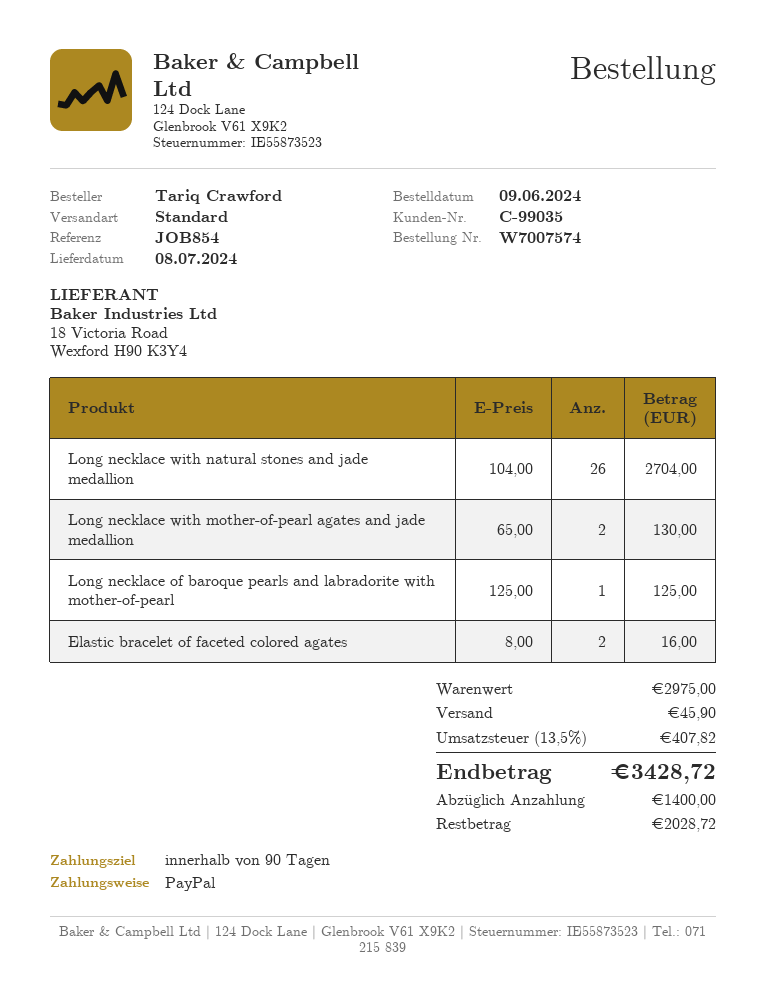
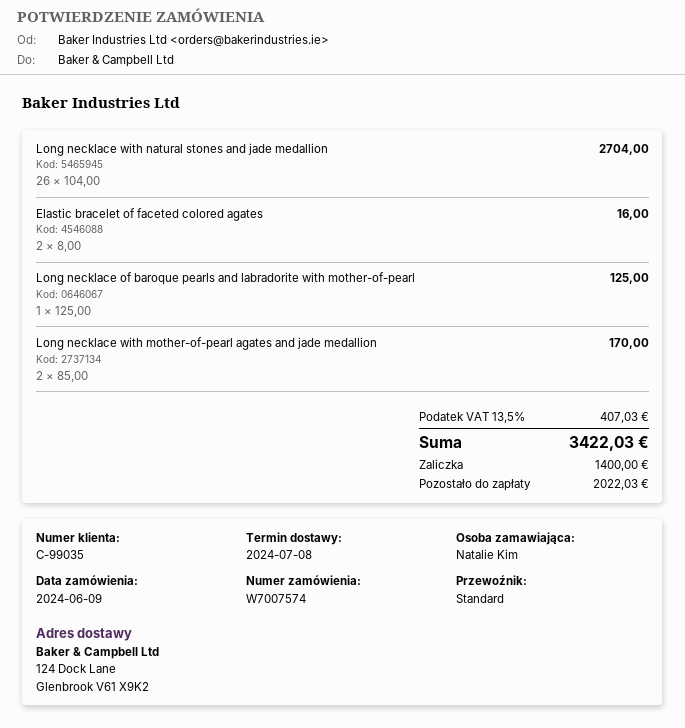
ordered by: Tariq Crawford -> Natalie Kim
Long necklace with mother-of-pearl agates and jade medallion: 2 x 65.00 = 130.00 -> 2 x 85.00 = 170.00
shipping: 45.90 -> none
tax: 13.5% = 407.82 -> 13.5% = 407.03
total: 3428.72 -> 3422.03
balance: 2028.72 -> 2022.03

